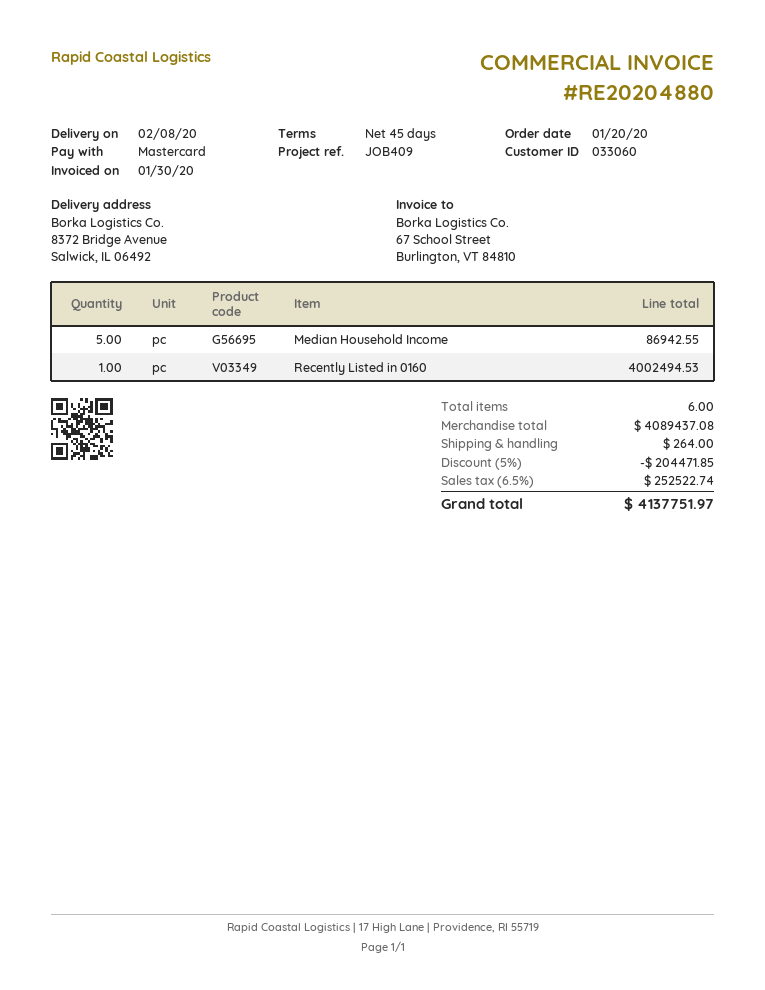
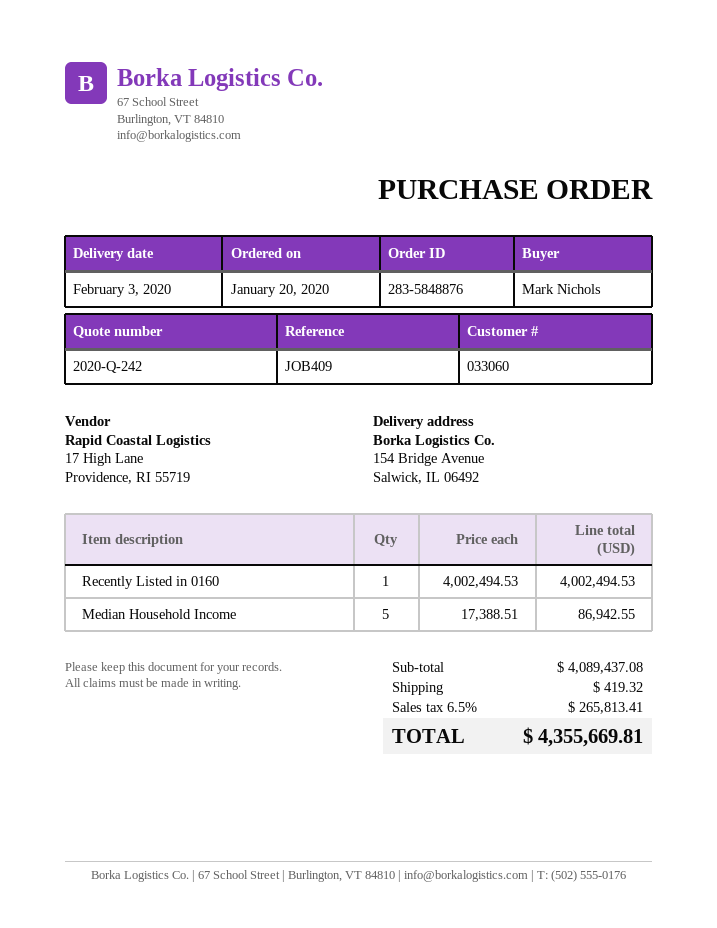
delivery date: 2020-02-08 -> 2020-02-03
ship to: 8372 Bridge Avenue, Salwick, IL 06492 -> 154 Bridge Avenue, Salwick, IL 06492
discount: 5% = 204471.85 -> none
shipping: 264.00 -> 419.32
tax: 6.5% = 252522.74 -> 6.5% = 265813.41
total: 4137751.97 -> 4355669.81

